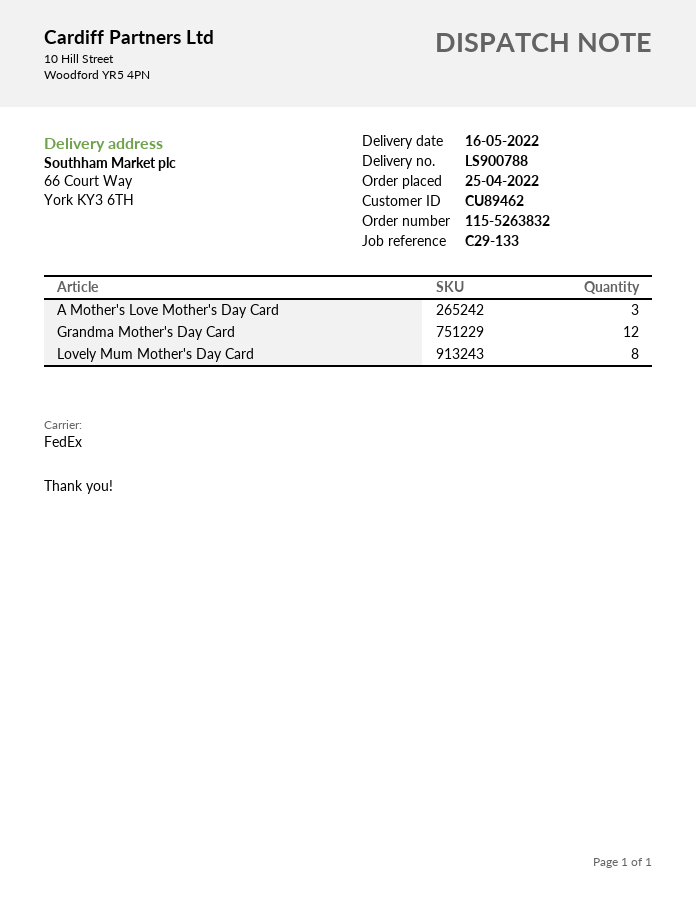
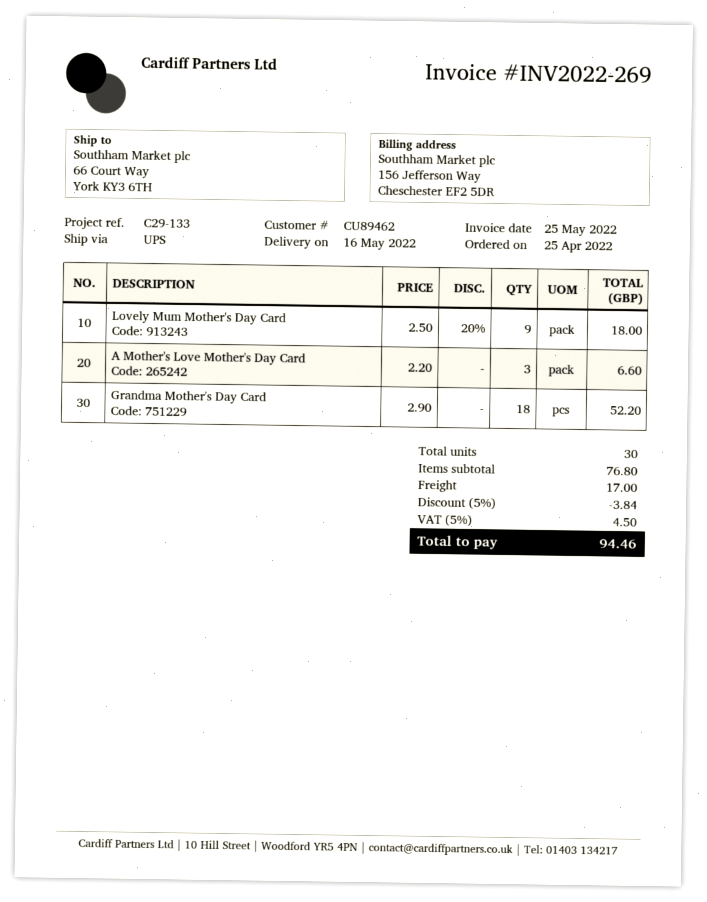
shipping method: FedEx -> UPS
Grandma Mother's Day Card: 12 -> 18
Lovely Mum Mother's Day Card: 8 -> 9

